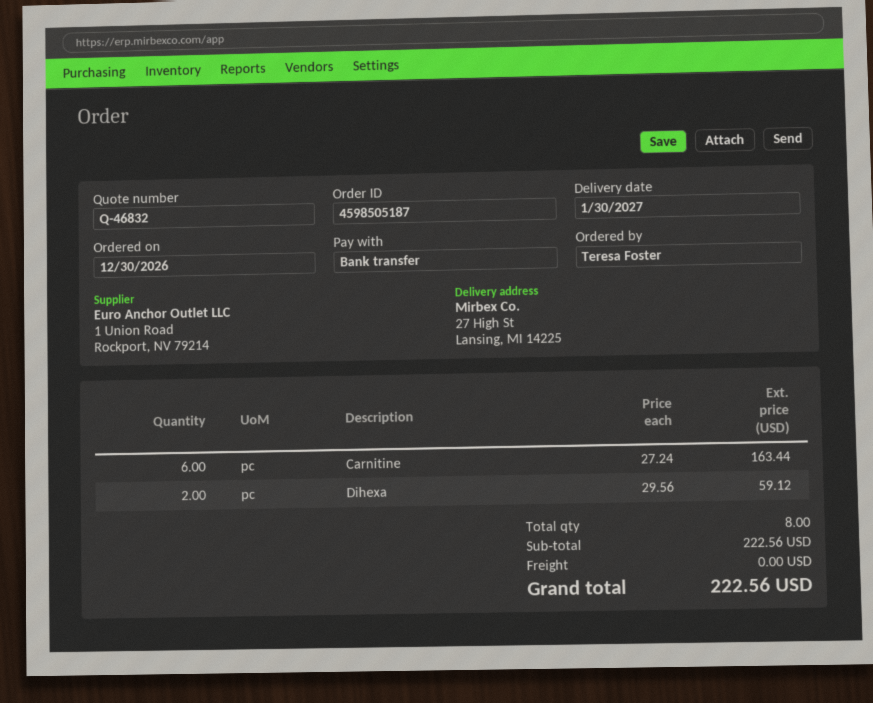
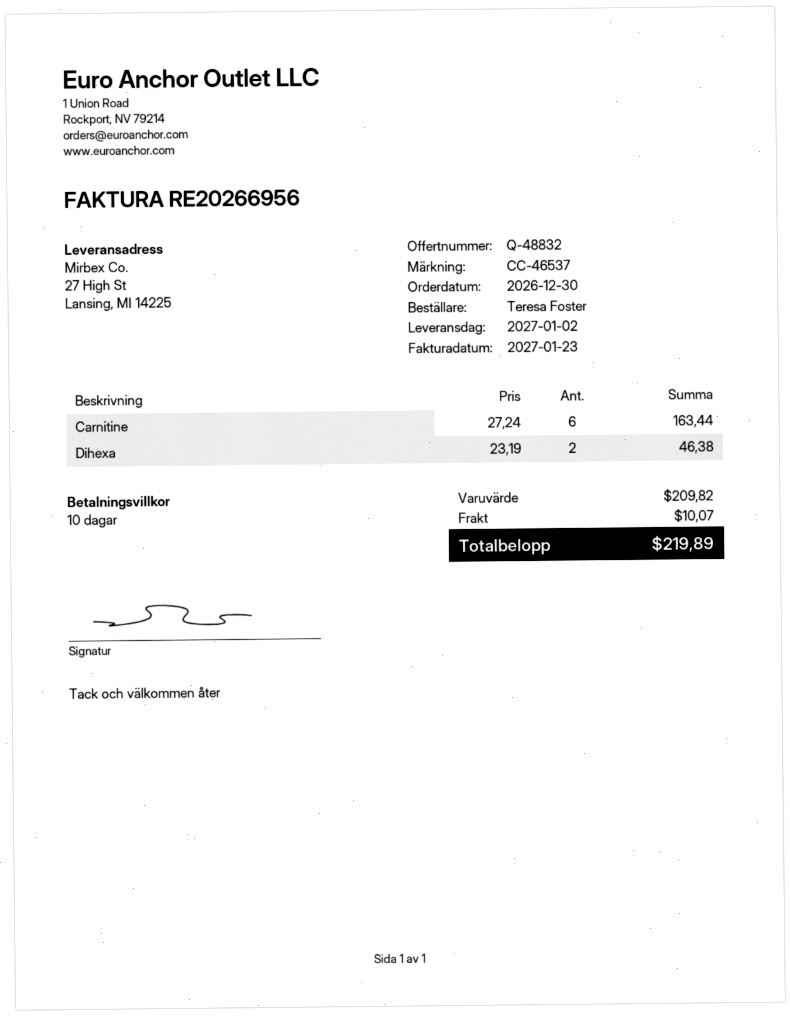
quote number: Q-46832 -> Q-48832
delivery date: 2027-01-30 -> 2027-01-02
Dihexa: 2 x 29.56 = 59.12 -> 2 x 23.19 = 46.38
subtotal: 222.56 -> 209.82
shipping: 0.00 -> 10.07
total: 222.56 -> 219.89

